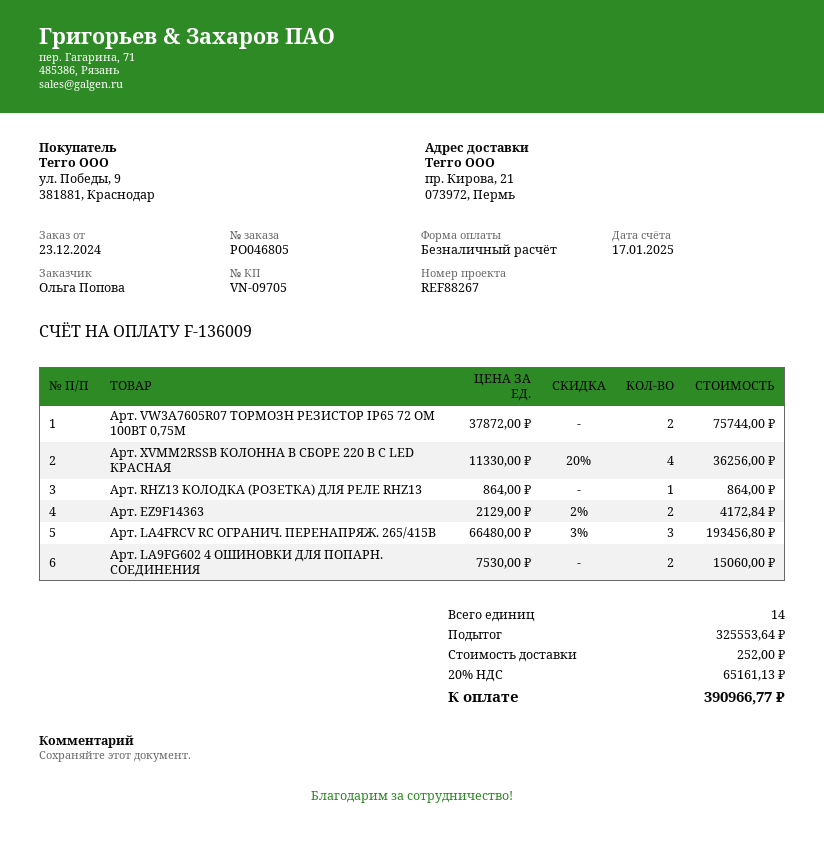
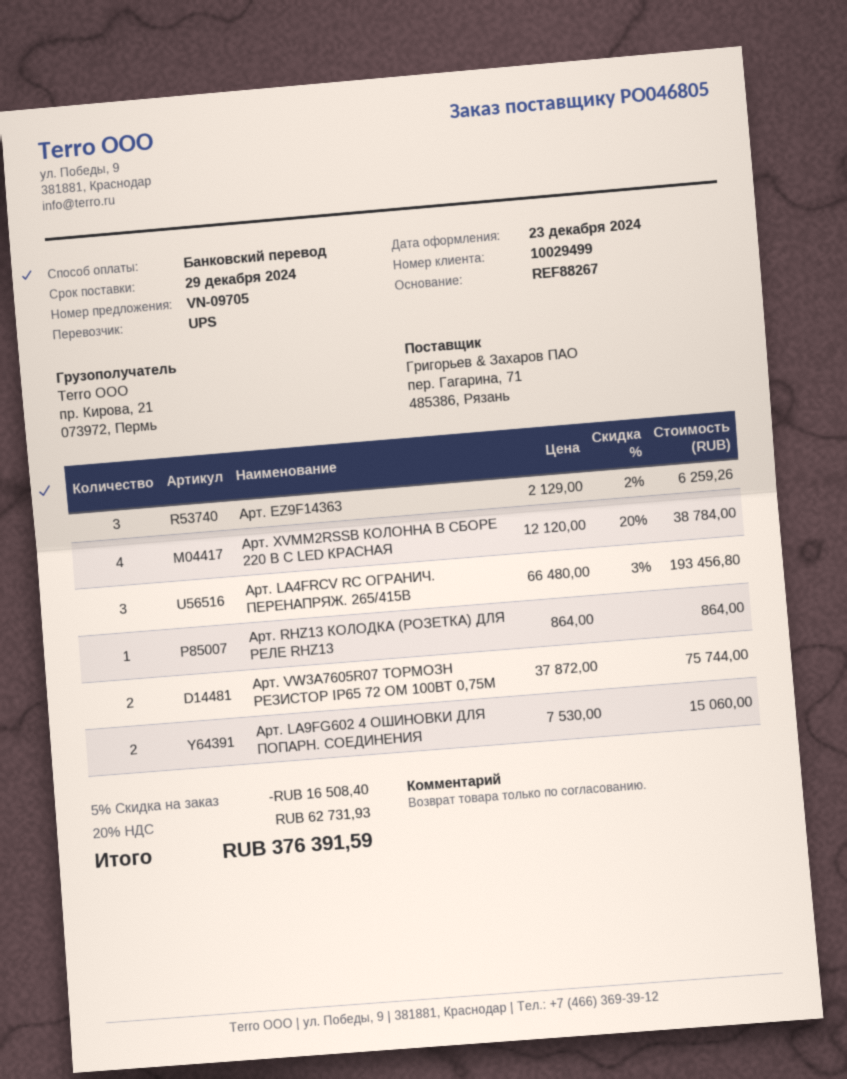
Арт. XVMM2RSSB КОЛОННА В СБОРЕ 220 В С LED КРАСНАЯ: 4 x 11330.00 - 20% = 36256.00 -> 4 x 12120.00 - 20% = 38784.00
Арт. EZ9F14363: 2 x 2129.00 - 2% = 4172.84 -> 3 x 2129.00 - 2% = 6259.26
discount: none -> 5% = 16508.40
shipping: 252.00 -> none
tax: 20% = 65161.13 -> 20% = 62731.93
total: 390966.77 -> 376391.59

